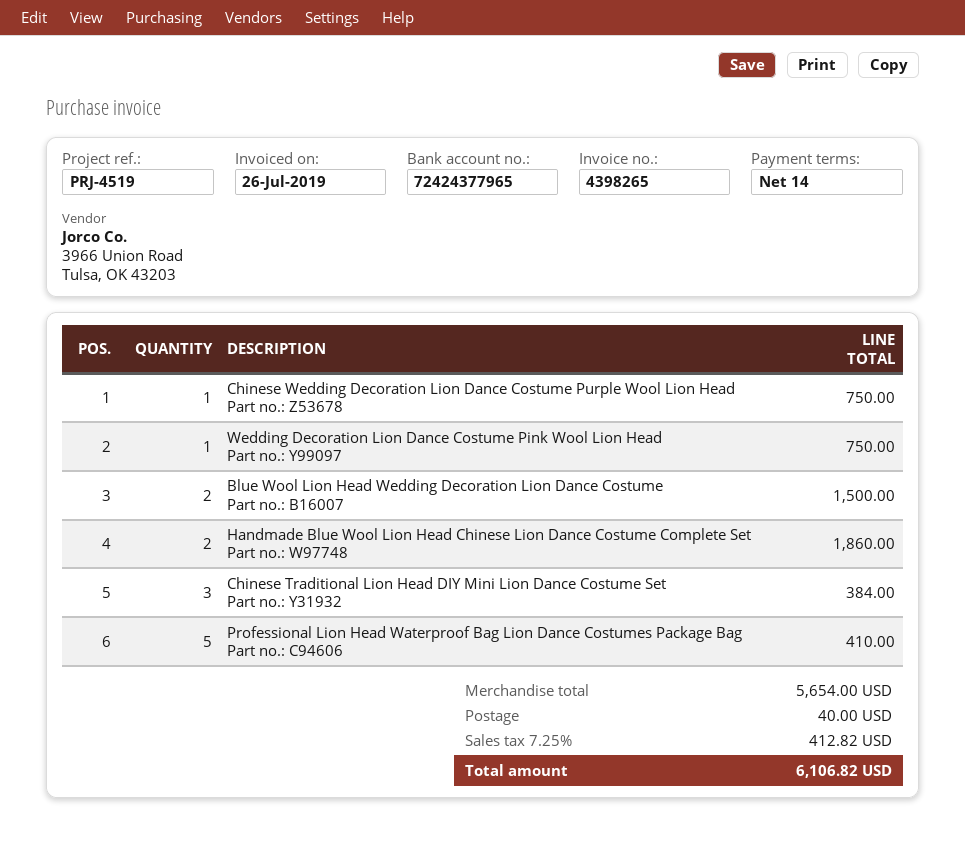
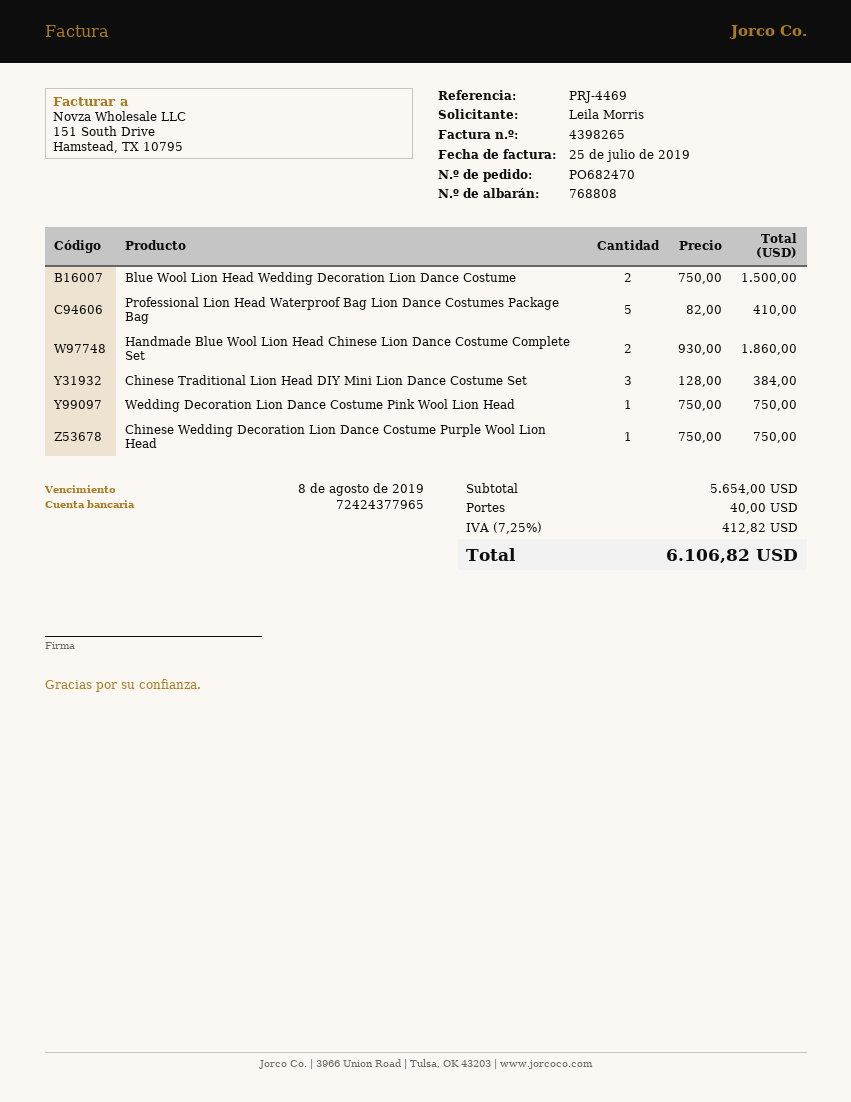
invoice date: 2019-07-26 -> 2019-07-25
reference: PRJ-4519 -> PRJ-4469

